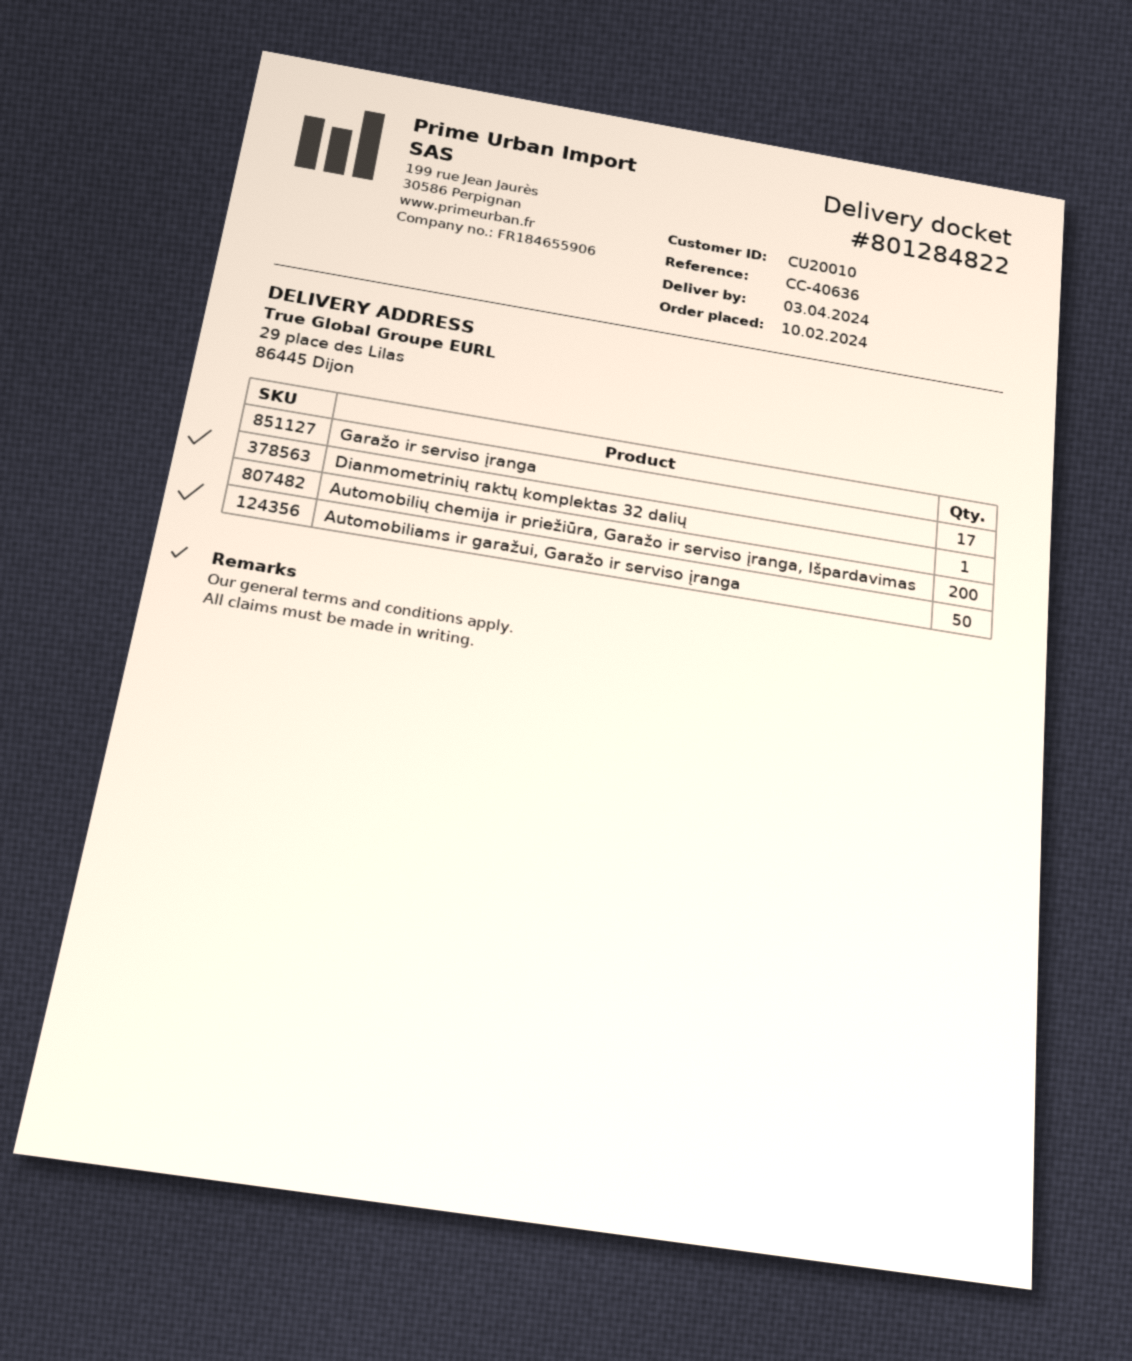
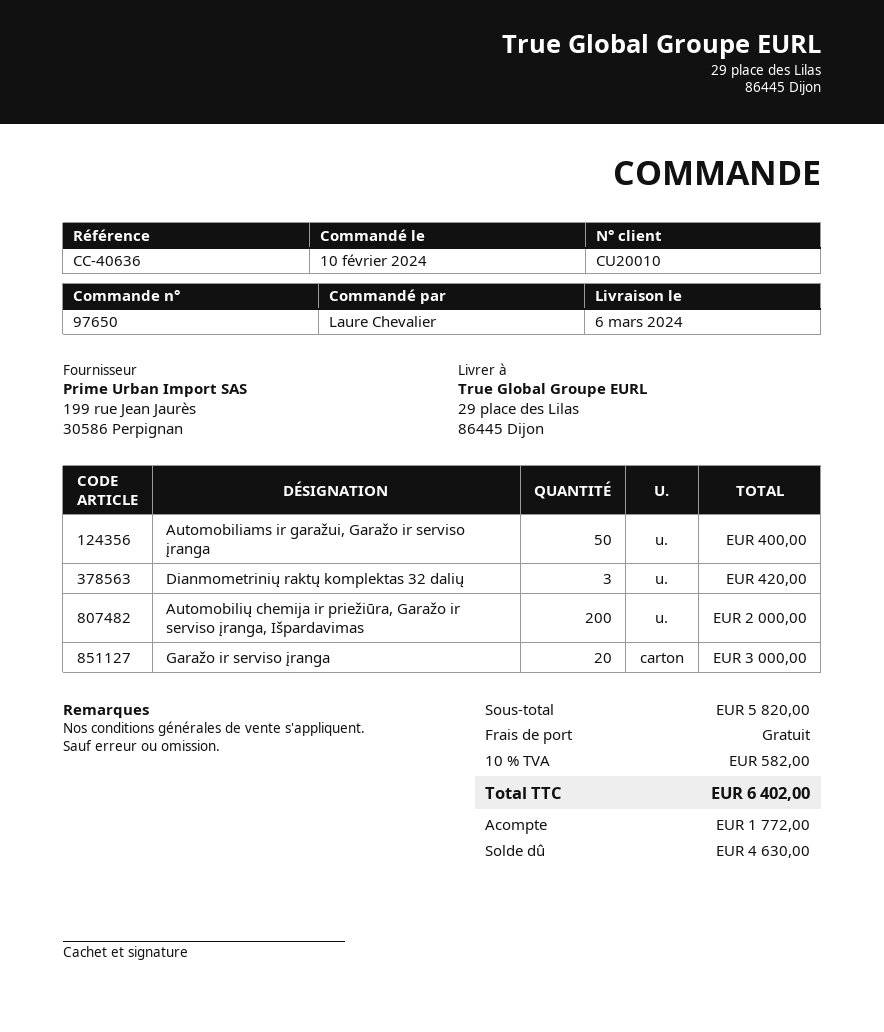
delivery date: 2024-04-03 -> 2024-03-06
Garažo ir serviso įranga: 17 -> 20
Dianmometrinių raktų komplektas 32 dalių: 1 -> 3

